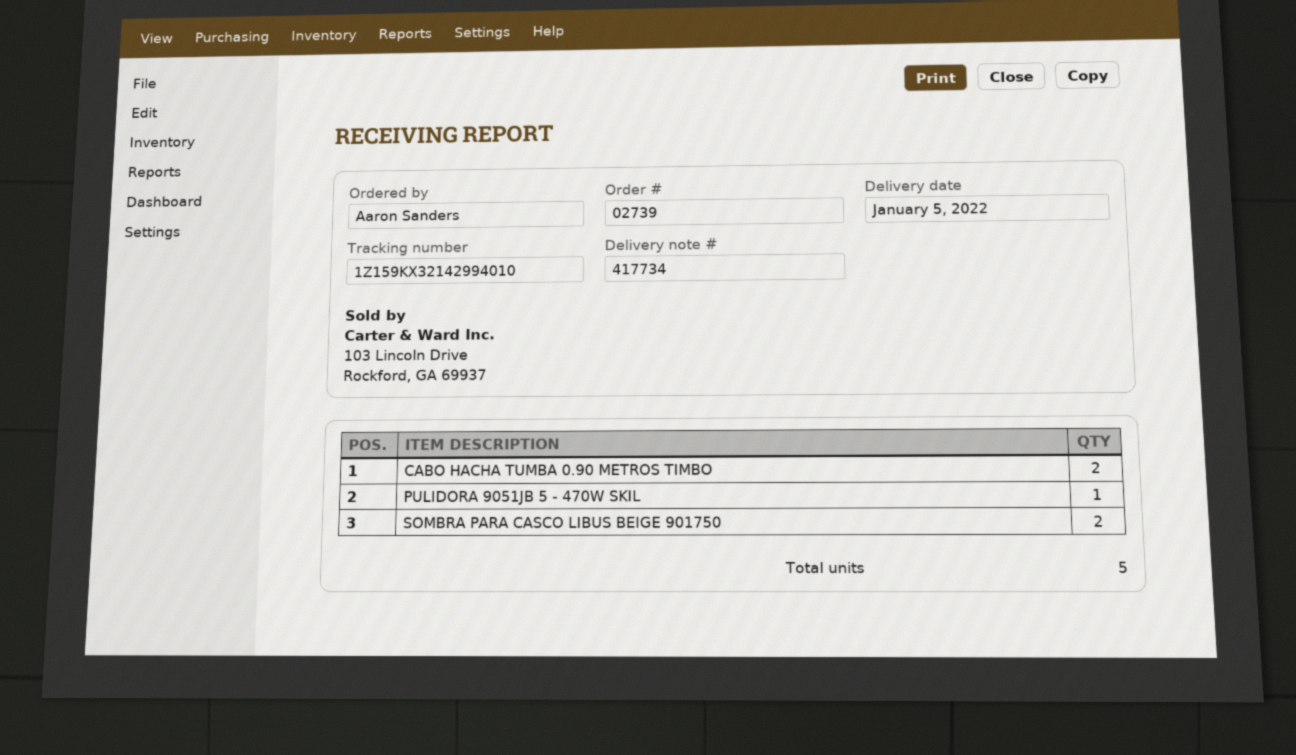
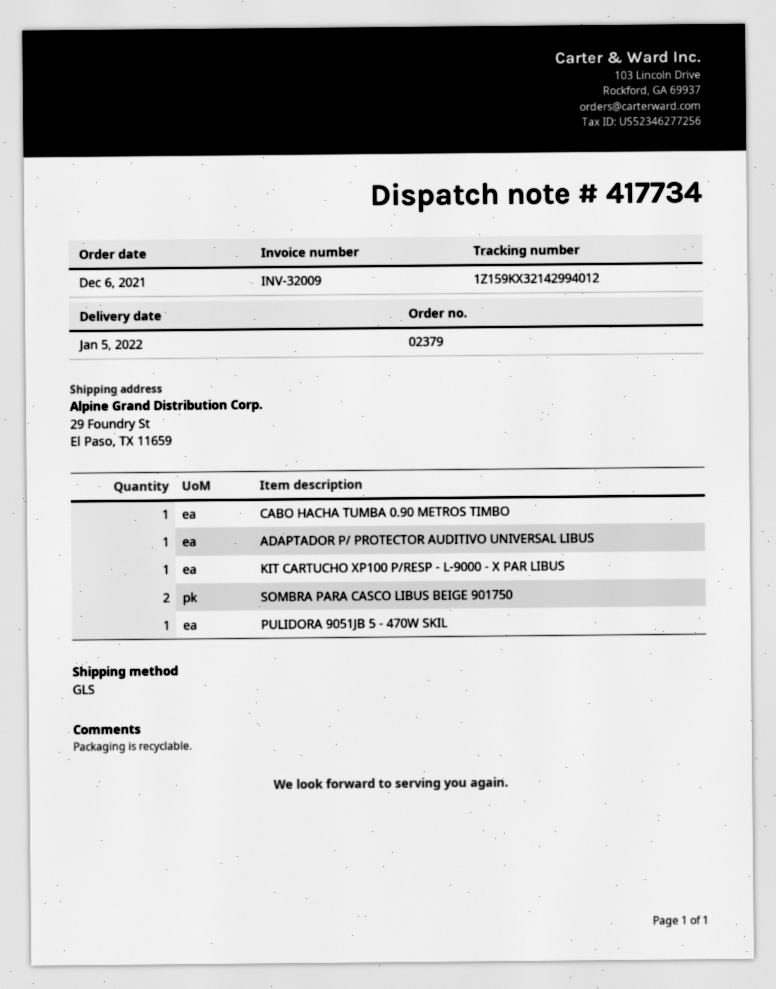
order number: 02739 -> 02379
tracking number: 1Z159KX32142994010 -> 1Z159KX32142994012
CABO HACHA TUMBA 0.90 METROS TIMBO: 2 -> 1
ADAPTADOR P/ PROTECTOR AUDITIVO UNIVERSAL LIBUS: none -> 1
KIT CARTUCHO XP100 P/RESP - L-9000 - X PAR LIBUS: none -> 1

